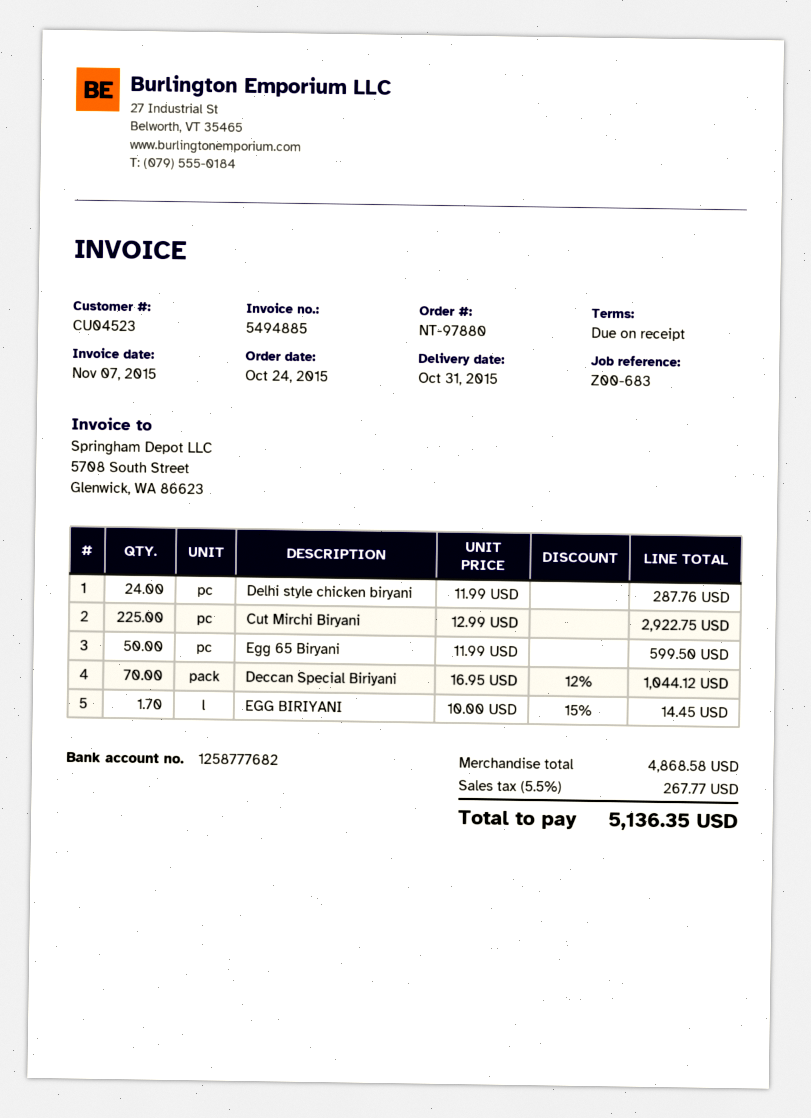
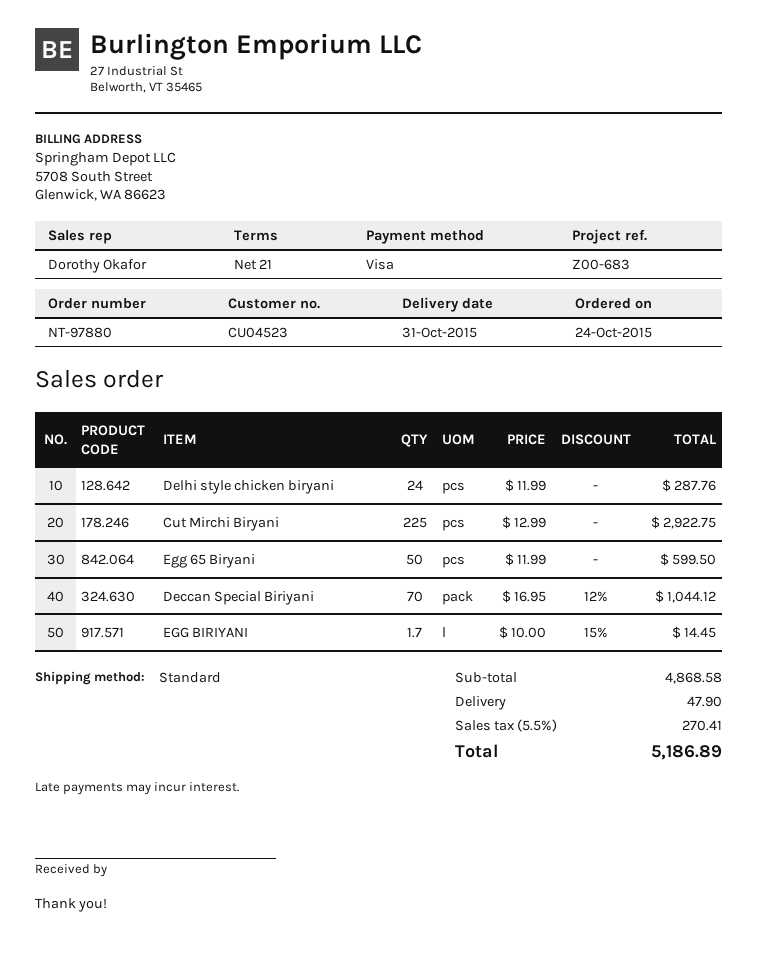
payment terms: on receipt -> 21 days
shipping: none -> 47.90
tax: 5.5% = 267.77 -> 5.5% = 270.41
total: 5136.35 -> 5186.89

